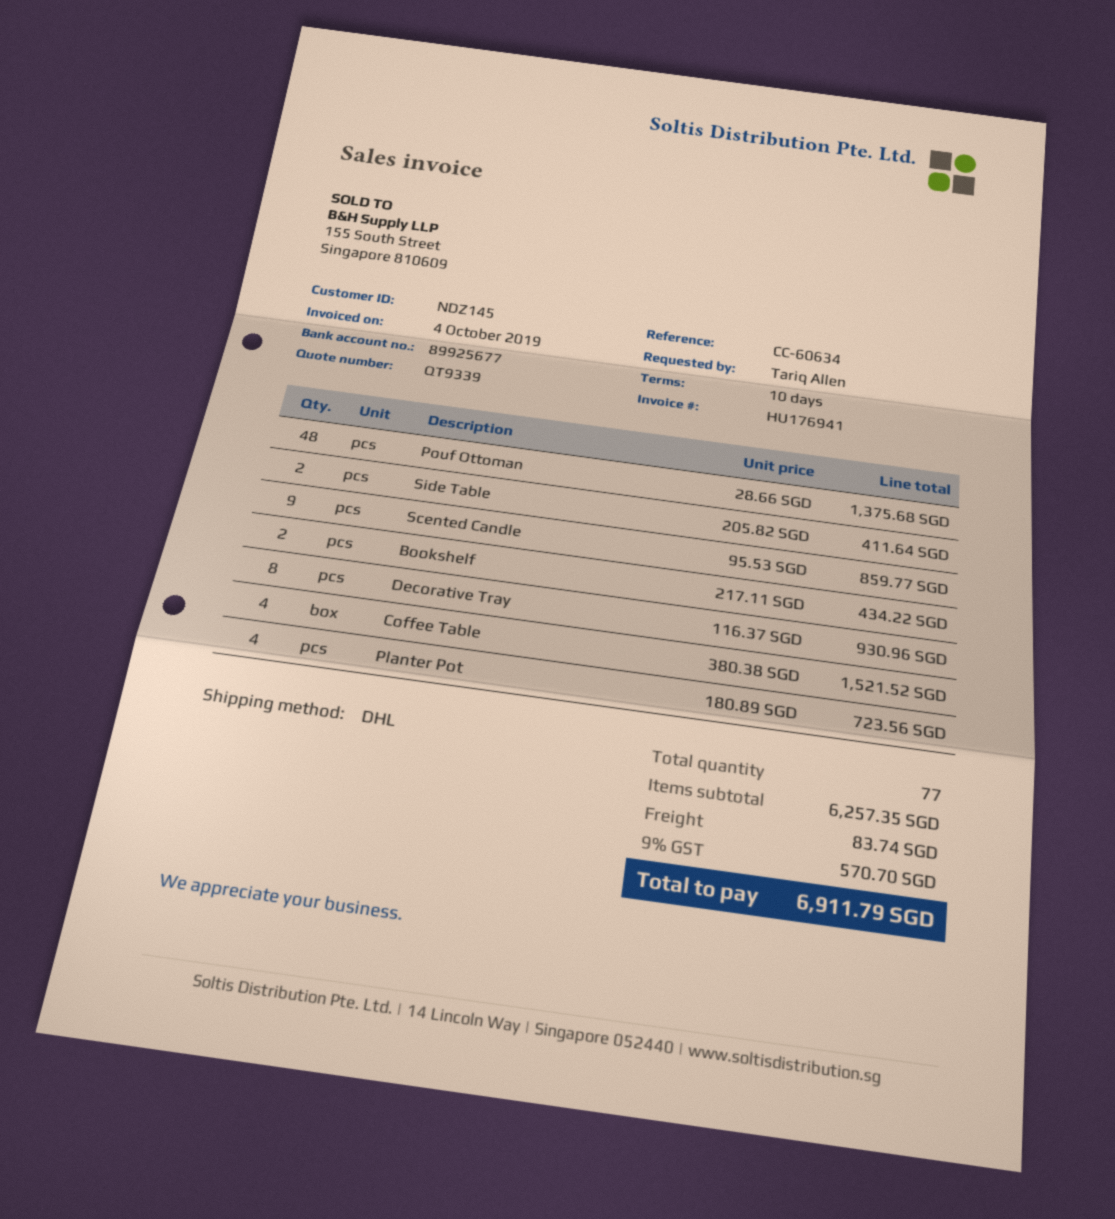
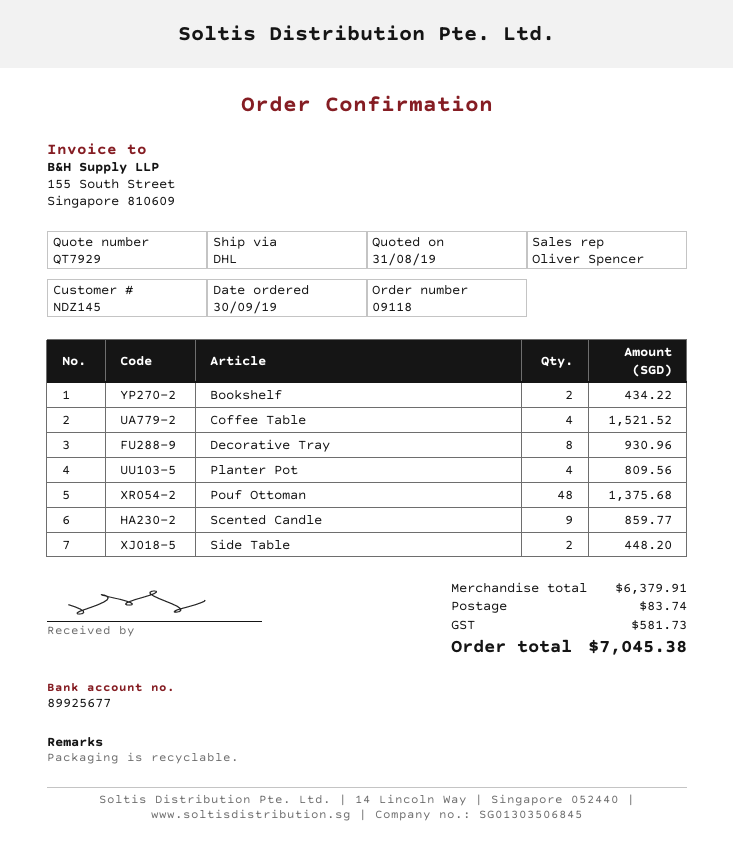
quote number: QT9339 -> QT7929
Side Table: 2 for 411.64 -> 2 for 448.20
Planter Pot: 4 for 723.56 -> 4 for 809.56
subtotal: 6257.35 -> 6379.91
tax: 570.70 -> 581.73
total: 6911.79 -> 7045.38

